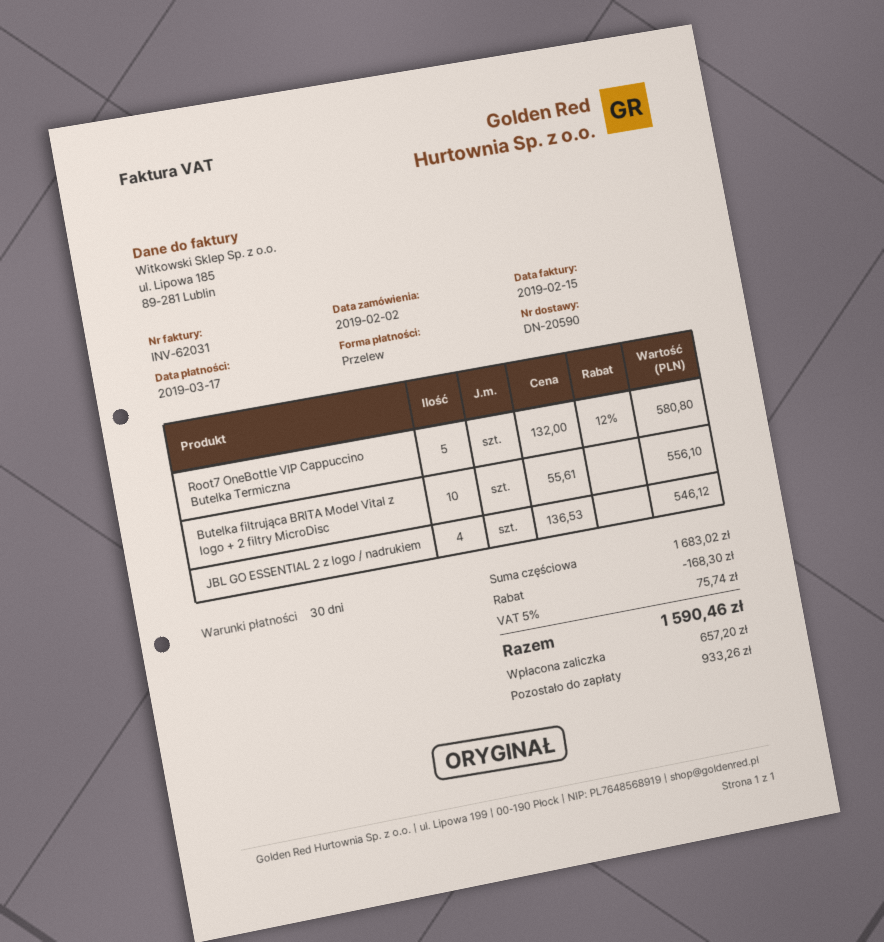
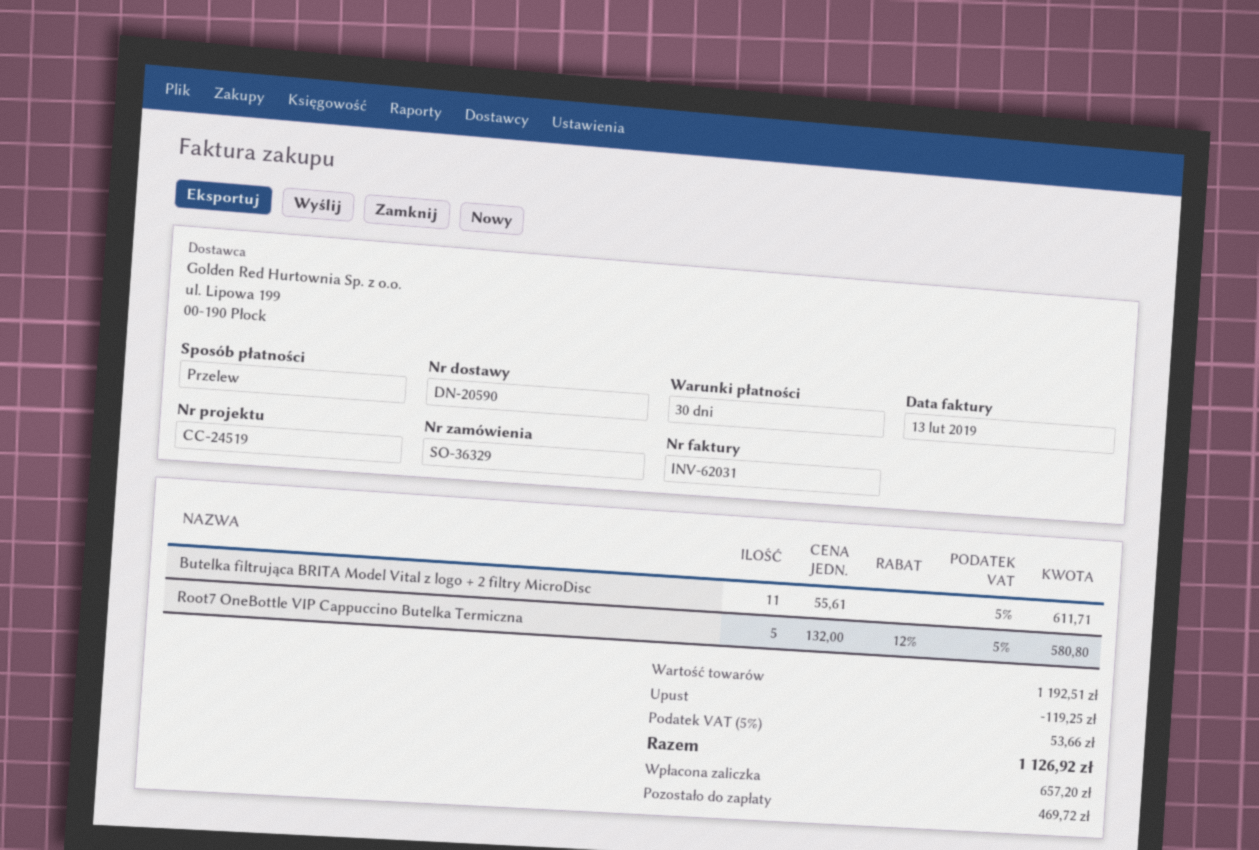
invoice date: 2019-02-15 -> 2019-02-13
Butelka filtrująca BRITA Model Vital z logo + 2 filtry MicroDisc: 10 x 55.61 = 556.10 -> 11 x 55.61 = 611.71
JBL GO ESSENTIAL 2 z logo / nadrukiem: 4 x 136.53 = 546.12 -> none
subtotal: 1683.02 -> 1192.51
discount: 168.30 -> 119.25
tax: 5% = 75.74 -> 5% = 53.66
total: 1590.46 -> 1126.92
balance: 933.26 -> 469.72

